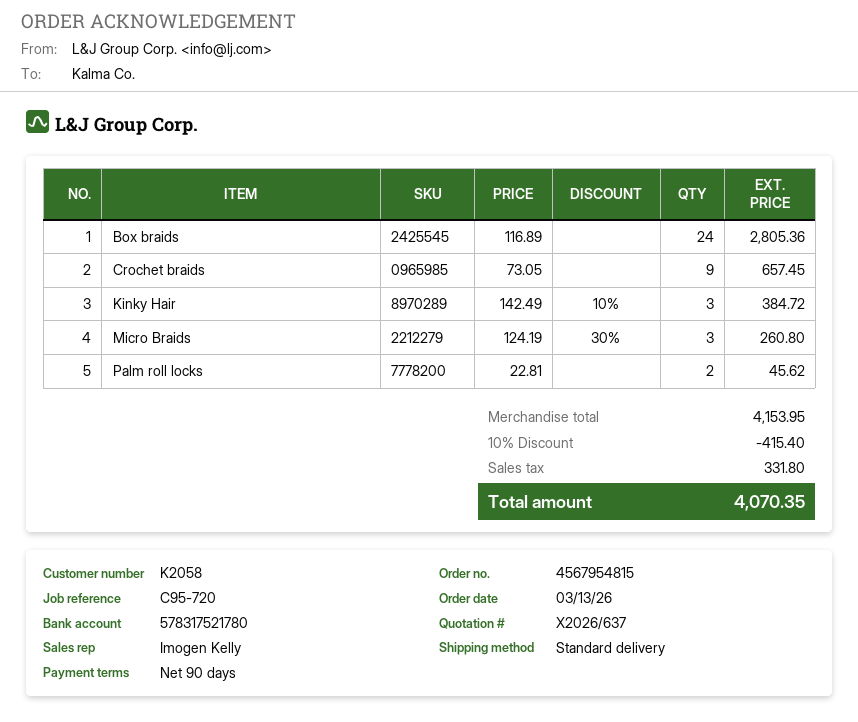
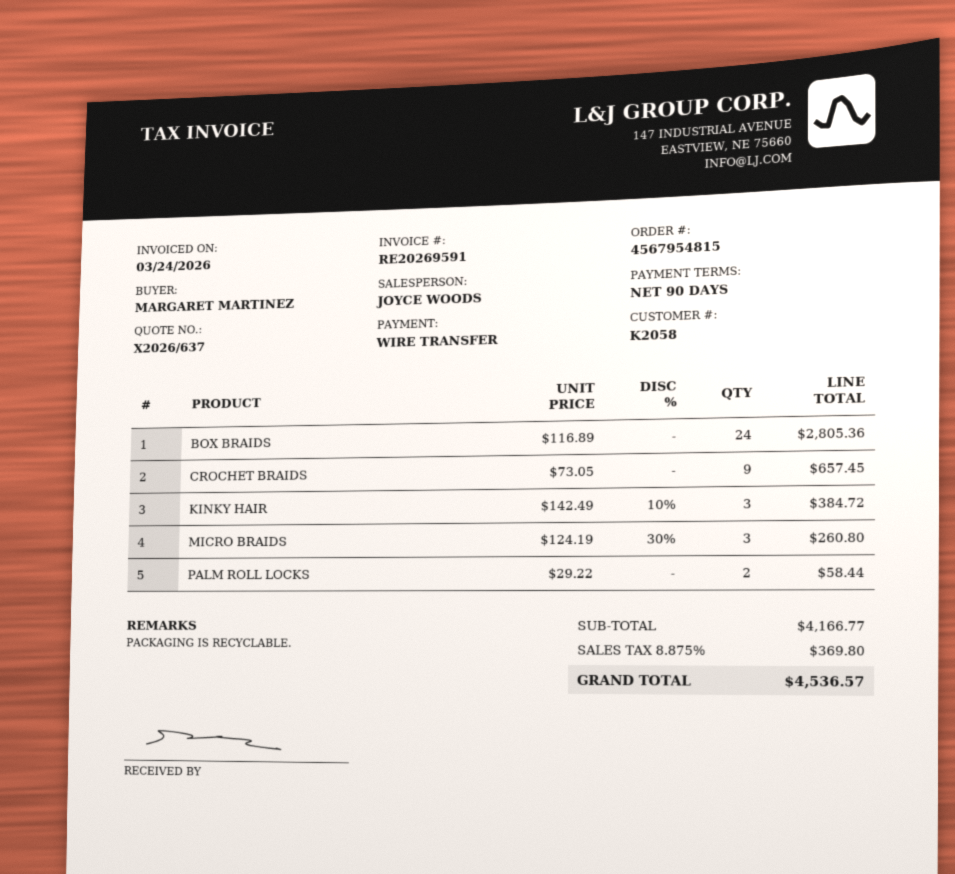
sales rep: Imogen Kelly -> JOYCE WOODS
Palm roll locks: 2 x 22.81 = 45.62 -> 2 x 29.22 = 58.44
subtotal: 4153.95 -> 4166.77
discount: 10% = 415.40 -> none
tax: 331.80 -> 369.80
total: 4070.35 -> 4536.57

